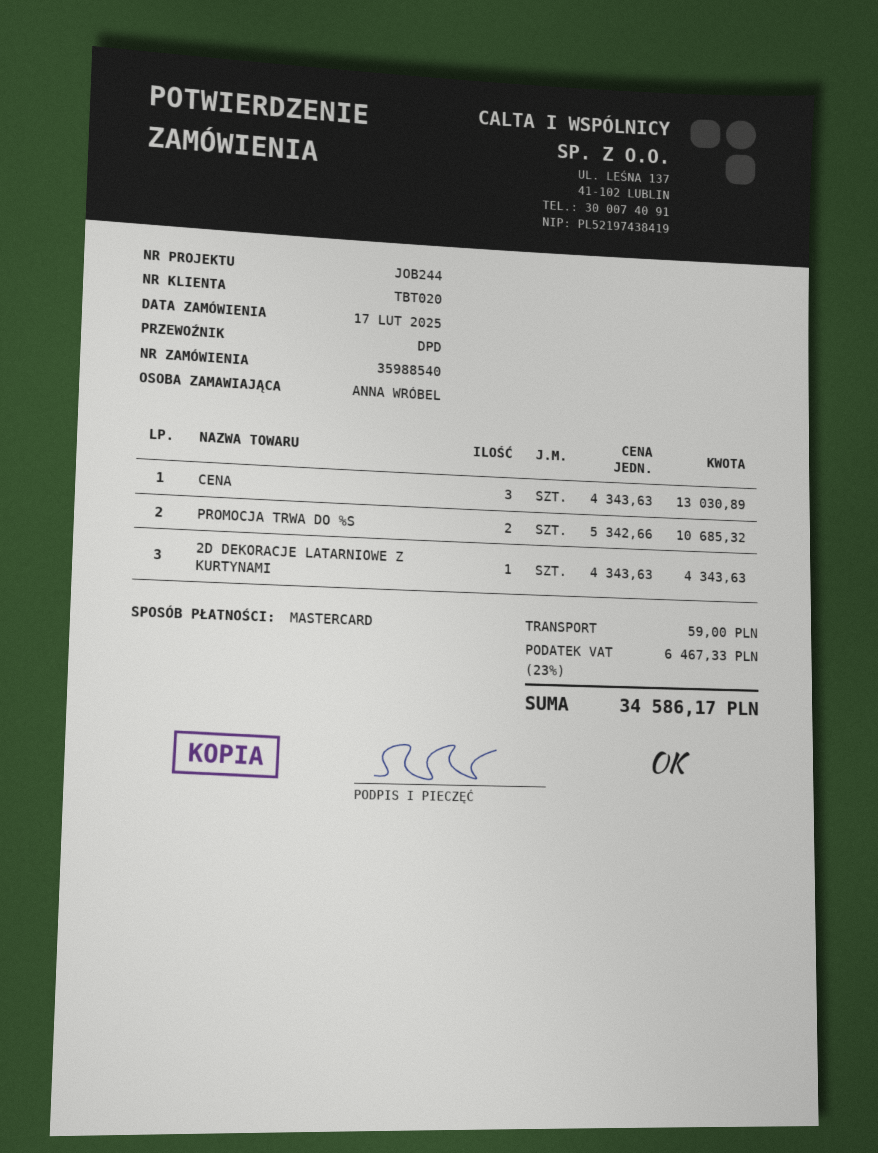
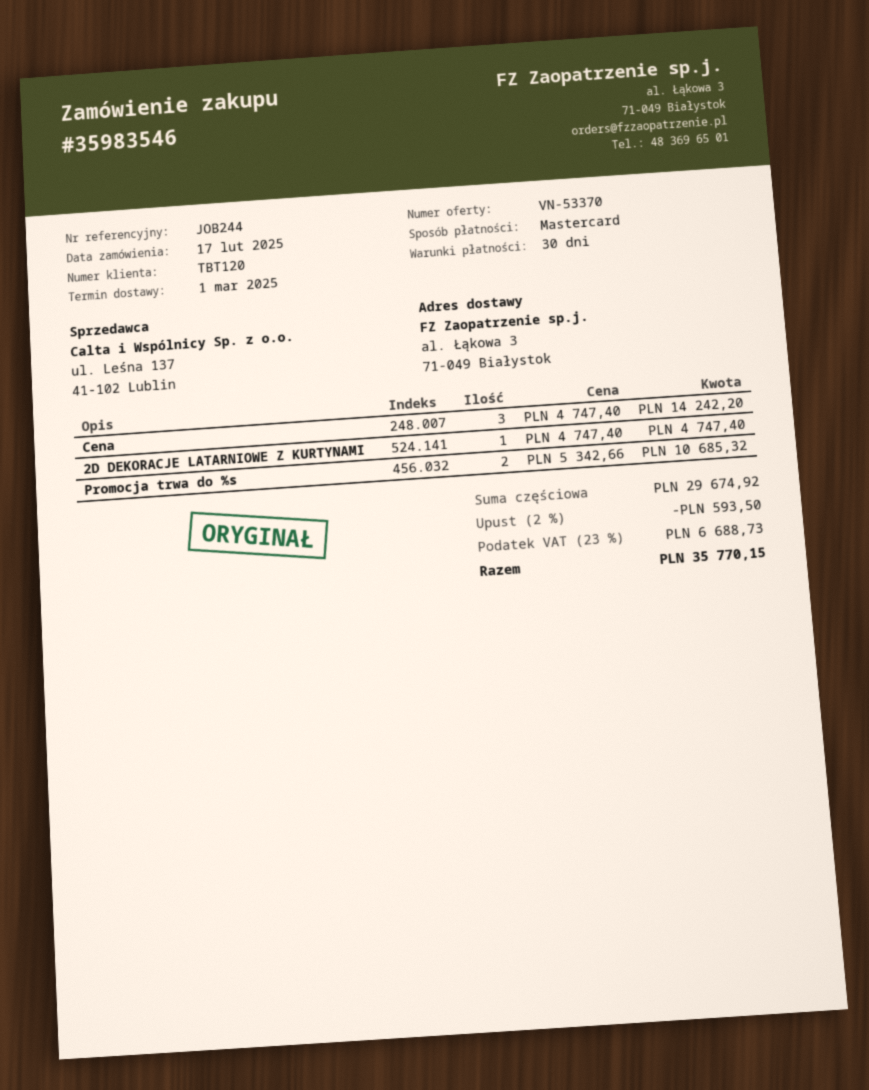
order number: 35988540 -> 35983546
customer number: TBT020 -> TBT120
CENA: 3 x 4343.63 = 13030.89 -> 3 x 4747.40 = 14242.20
2D DEKORACJE LATARNIOWE Z KURTYNAMI: 1 x 4343.63 = 4343.63 -> 1 x 4747.40 = 4747.40
discount: none -> 2% = 593.50
shipping: 59.00 -> none
tax: 23% = 6467.33 -> 23% = 6688.73
total: 34586.17 -> 35770.15

